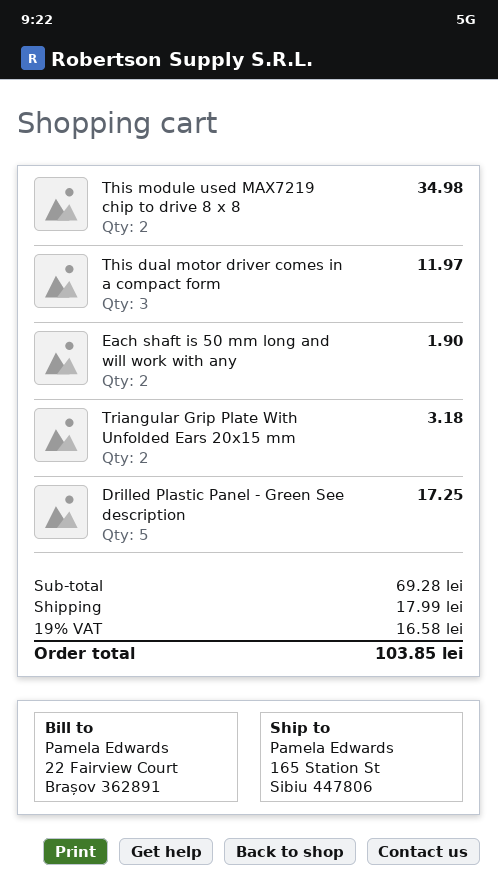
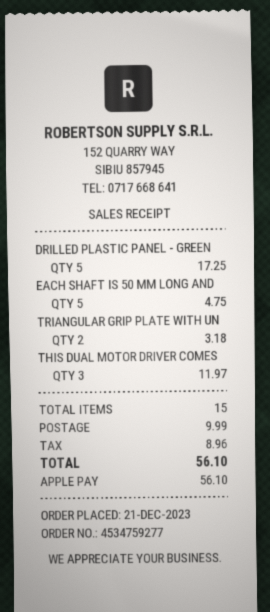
This module used MAX7219 chip to drive 8 x 8: 2 for 34.98 -> none
Each shaft is 50 mm long and will work with any: 2 for 1.90 -> 5 for 4.75
shipping: 17.99 -> 9.99
tax: 16.58 -> 8.96
total: 103.85 -> 56.10

